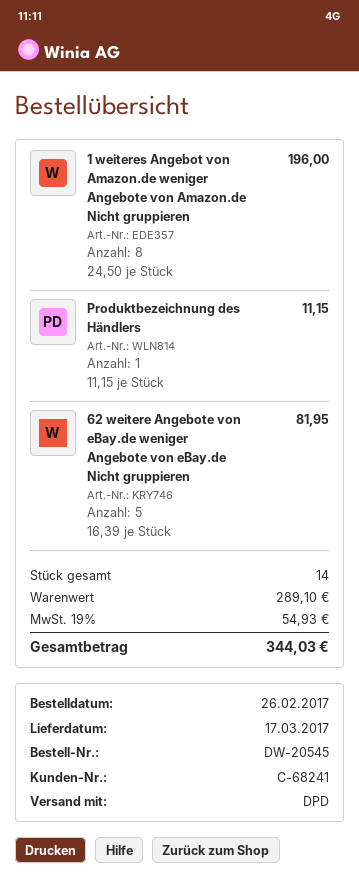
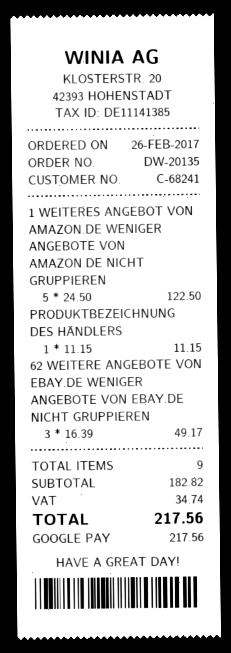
order number: DW-20545 -> DW-20135
1 weiteres Angebot von Amazon.de weniger Angebote von Amazon.de Nicht gruppieren: 8 x 24.50 = 196.00 -> 5 x 24.50 = 122.50
62 weitere Angebote von eBay.de weniger Angebote von eBay.de Nicht gruppieren: 5 x 16.39 = 81.95 -> 3 x 16.39 = 49.17
total quantity: 14 -> 9
subtotal: 289.10 -> 182.82
tax: 54.93 -> 34.74
total: 344.03 -> 217.56

